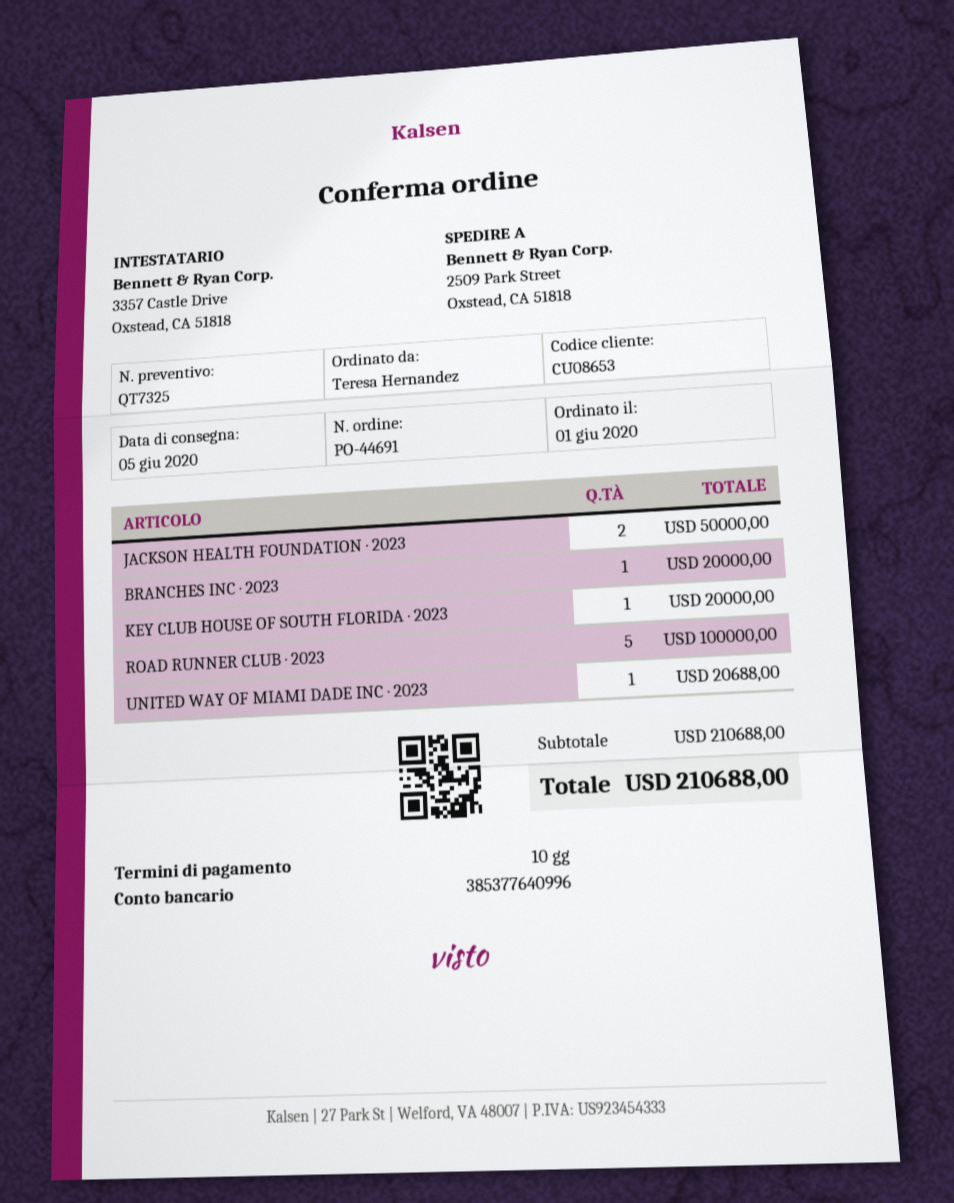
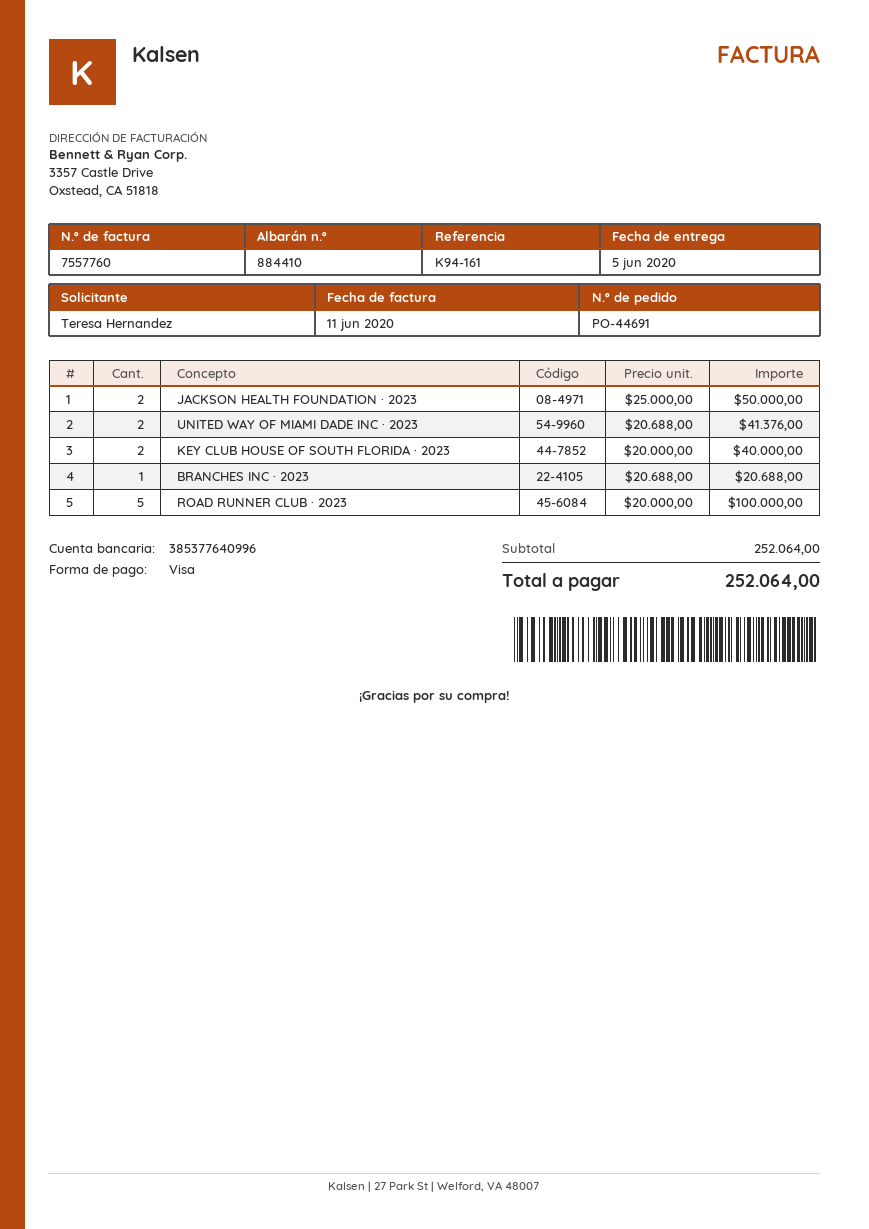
BRANCHES INC · 2023: 1 for 20000.00 -> 1 for 20688.00
KEY CLUB HOUSE OF SOUTH FLORIDA · 2023: 1 for 20000.00 -> 2 for 40000.00
UNITED WAY OF MIAMI DADE INC · 2023: 1 for 20688.00 -> 2 for 41376.00
subtotal: 210688.00 -> 252064.00
total: 210688.00 -> 252064.00

